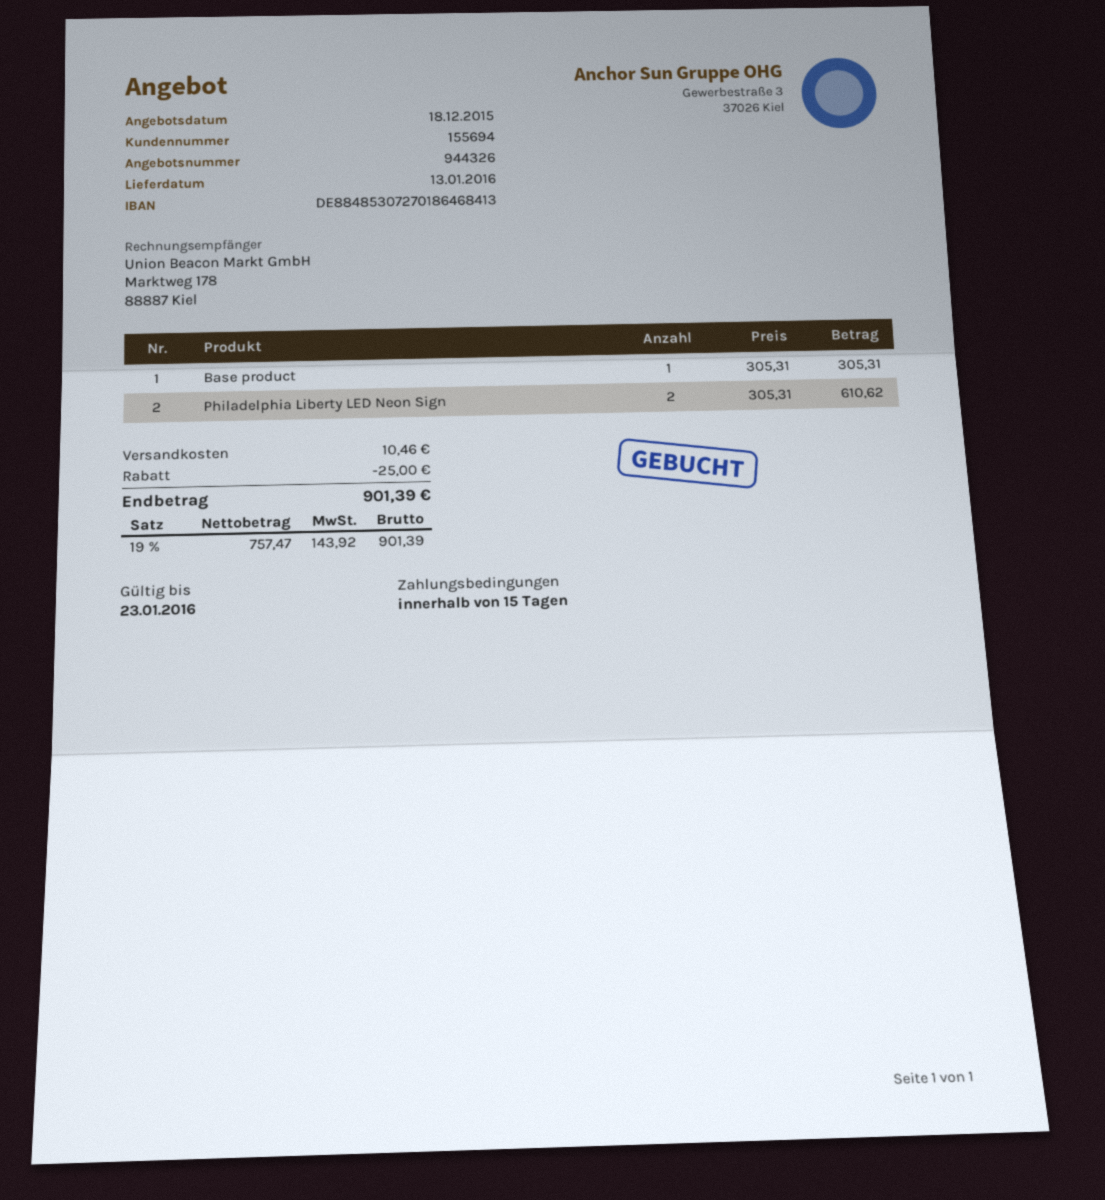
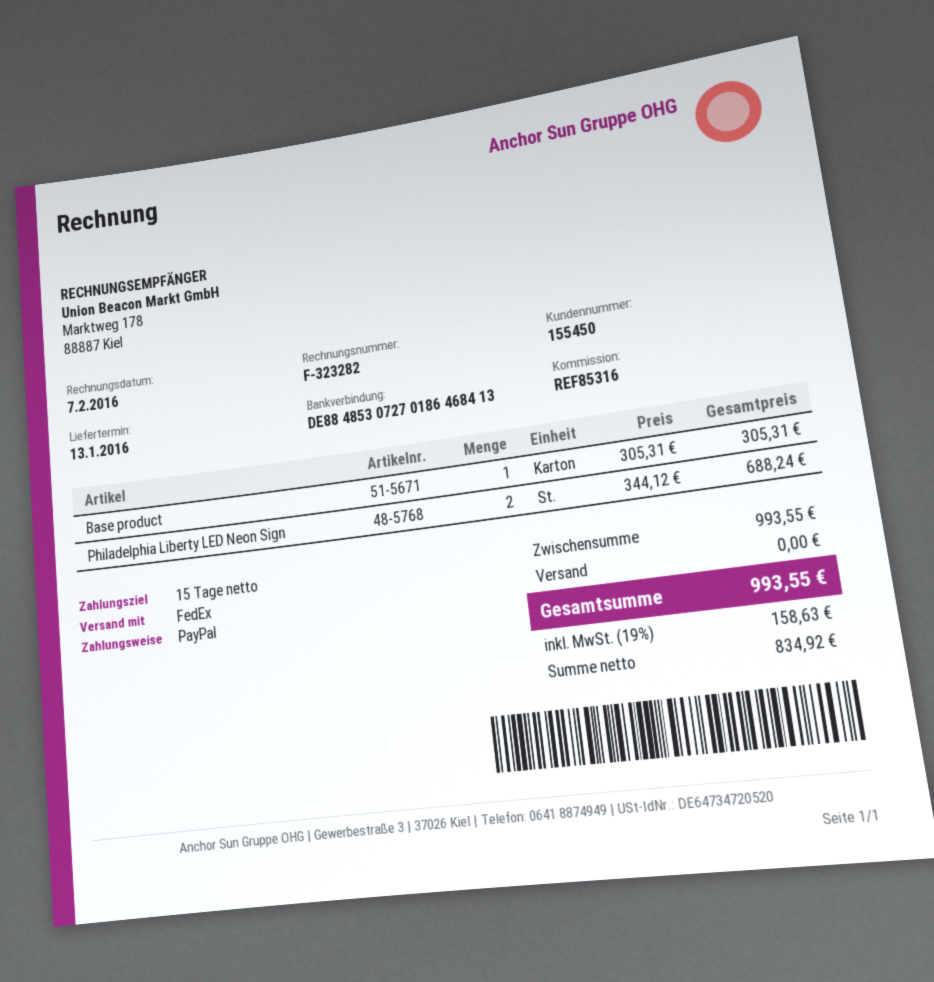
customer number: 155694 -> 155450
Philadelphia Liberty LED Neon Sign: 2 x 305.31 = 610.62 -> 2 x 344.12 = 688.24
discount: 25.00 -> none
shipping: 10.46 -> 0.00
net: 757.47 -> 834.92
tax: 19% = 143.92 -> 19% = 158.63
total: 901.39 -> 993.55

